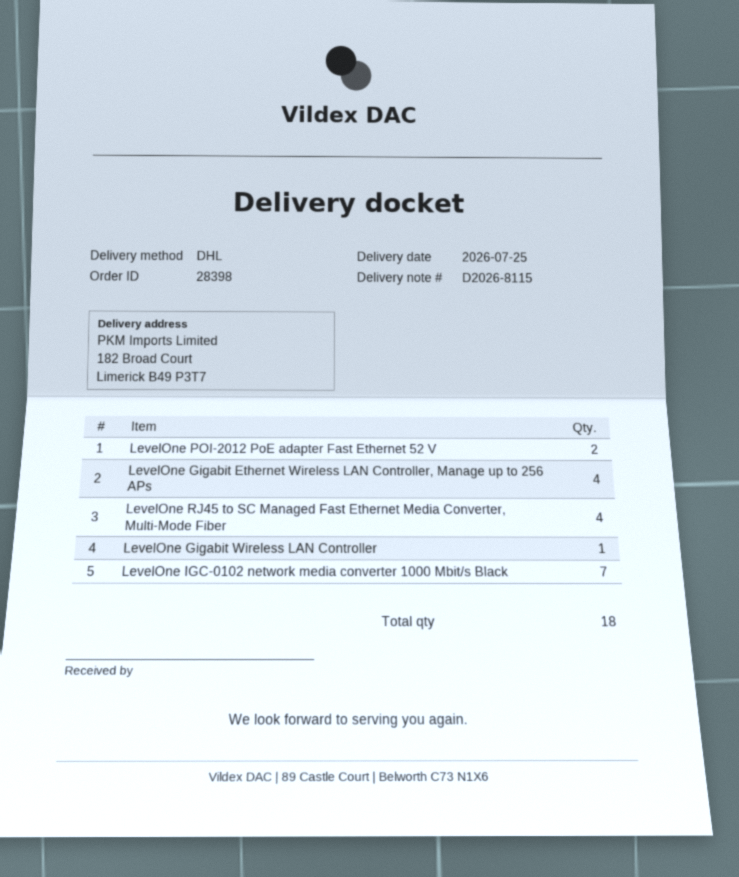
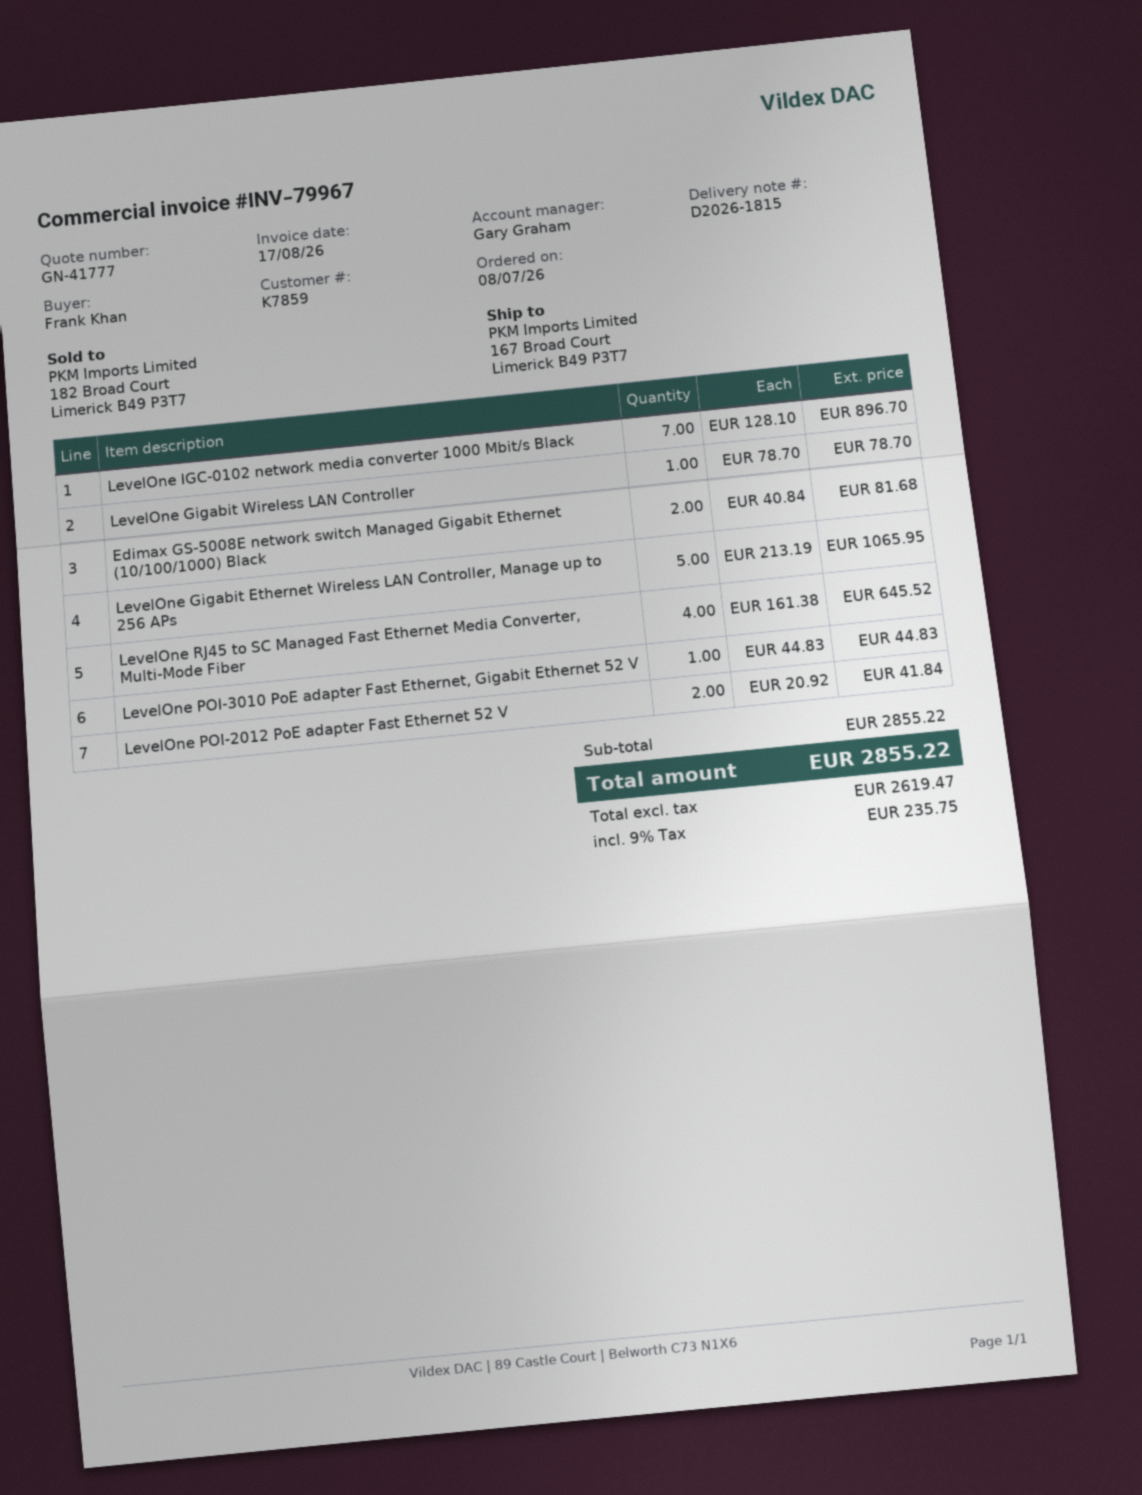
delivery note number: D2026-8115 -> D2026-1815
ship to: 182 Broad Court, Limerick B49 P3T7 -> 167 Broad Court, Limerick B49 P3T7
LevelOne Gigabit Ethernet Wireless LAN Controller, Manage up to 256 APs: 4 -> 5
Edimax GS-5008E network switch Managed Gigabit Ethernet (10/100/1000) Black: none -> 2
LevelOne POI-3010 PoE adapter Fast Ethernet, Gigabit Ethernet 52 V: none -> 1

